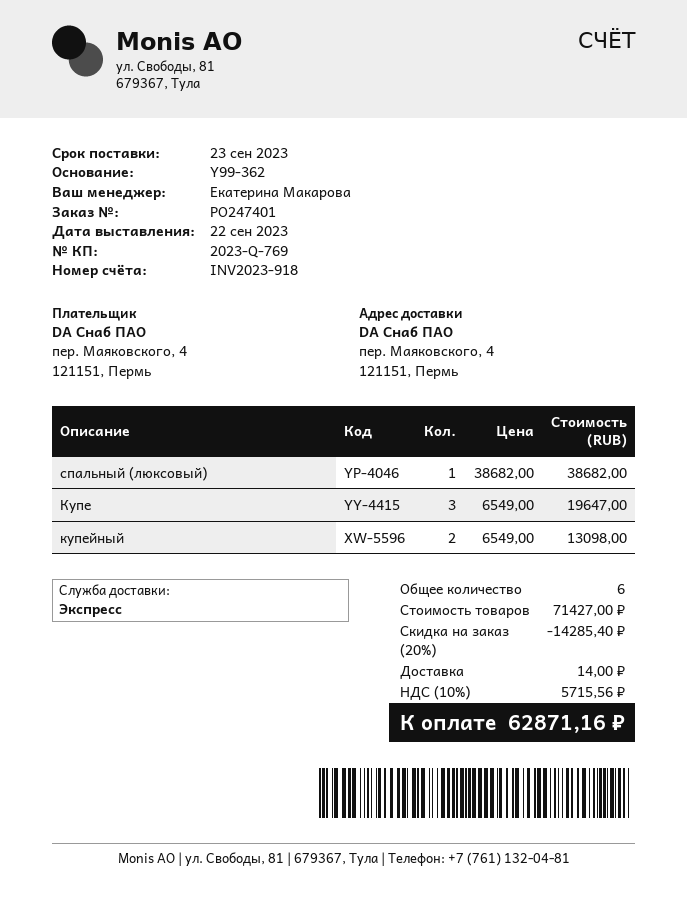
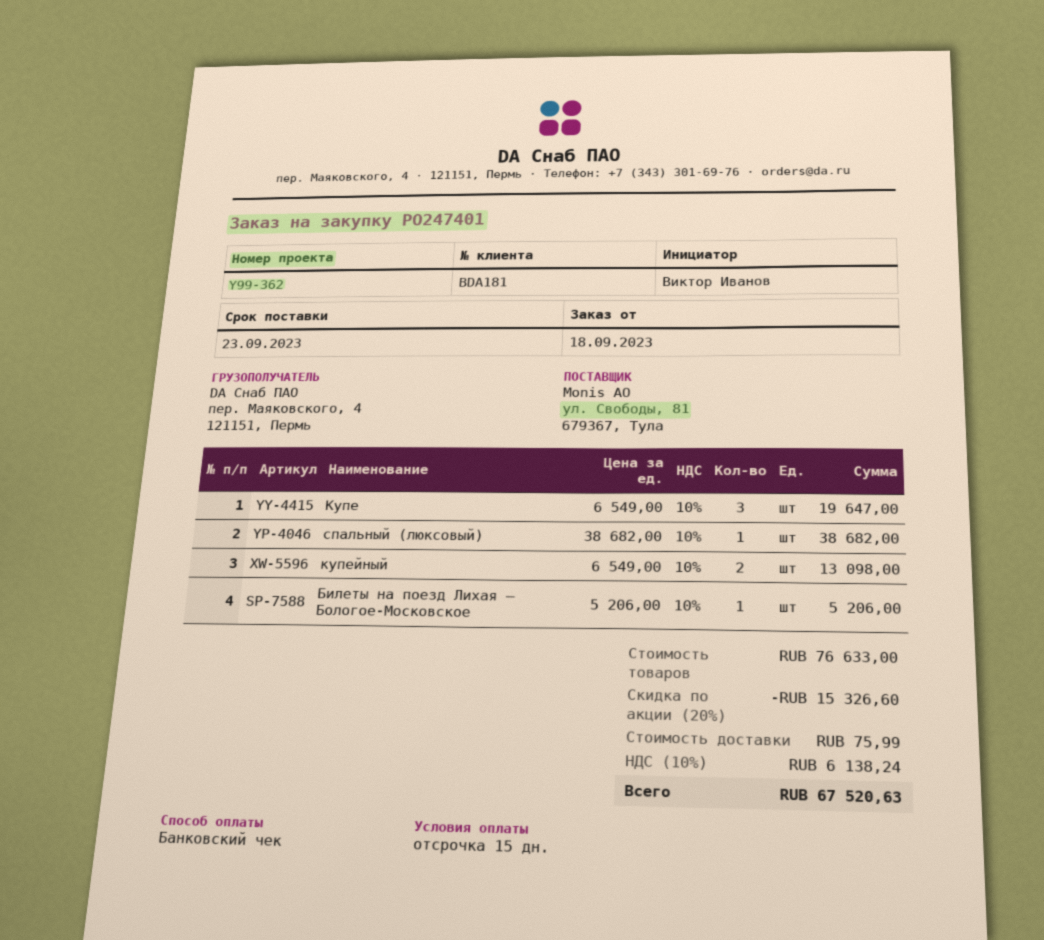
Билеты на поезд Лихая — Бологое-Московское: none -> 1 x 5206.00 = 5206.00
subtotal: 71427.00 -> 76633.00
discount: 20% = 14285.40 -> 20% = 15326.60
shipping: 14.00 -> 75.99
tax: 10% = 5715.56 -> 10% = 6138.24
total: 62871.16 -> 67520.63

